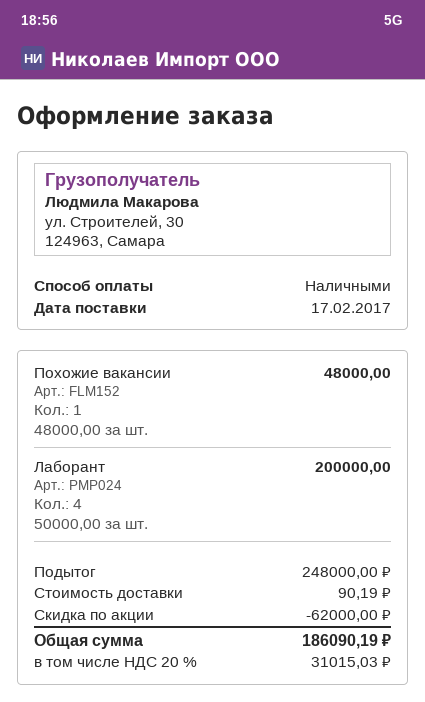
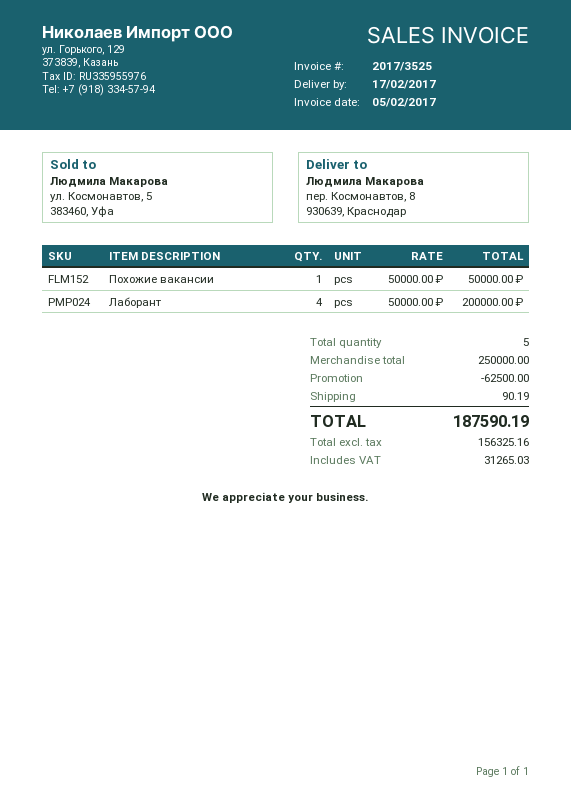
ship to: ул. Строителей, 30, 124963, Самара -> пер. Космонавтов, 8, 930639, Краснодар
Похожие вакансии: 1 x 48000.00 = 48000.00 -> 1 x 50000.00 = 50000.00
subtotal: 248000.00 -> 250000.00
discount: 62000.00 -> 62500.00
tax: 31015.03 -> 31265.03
total: 186090.19 -> 187590.19

